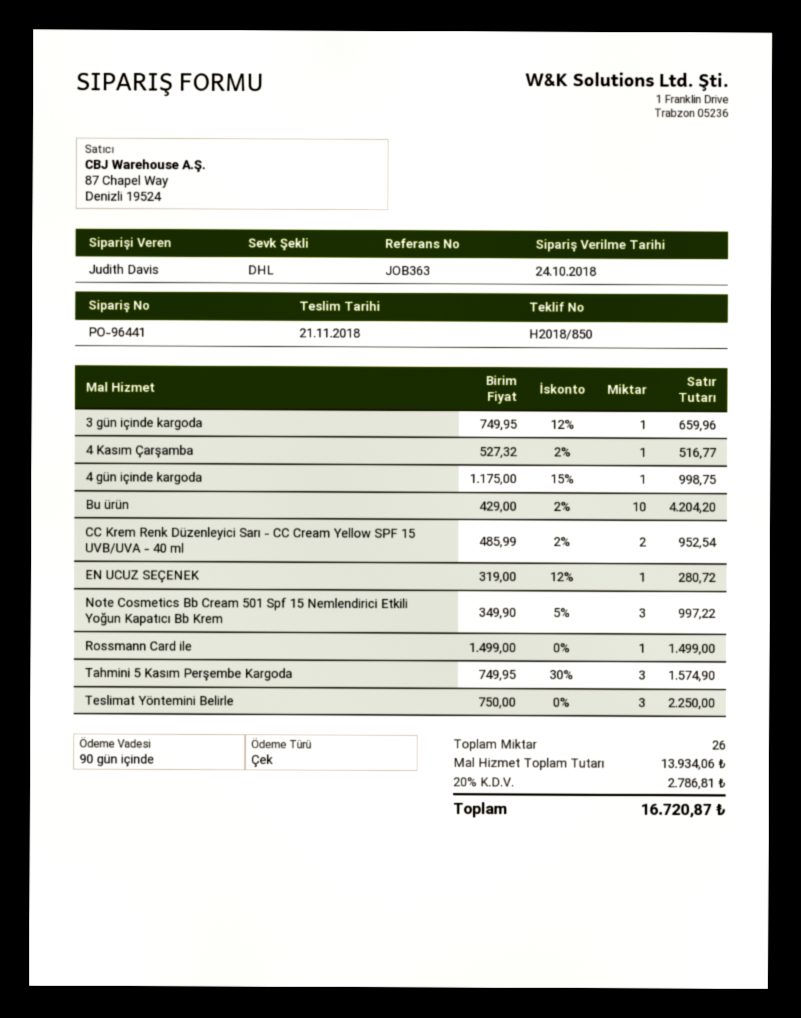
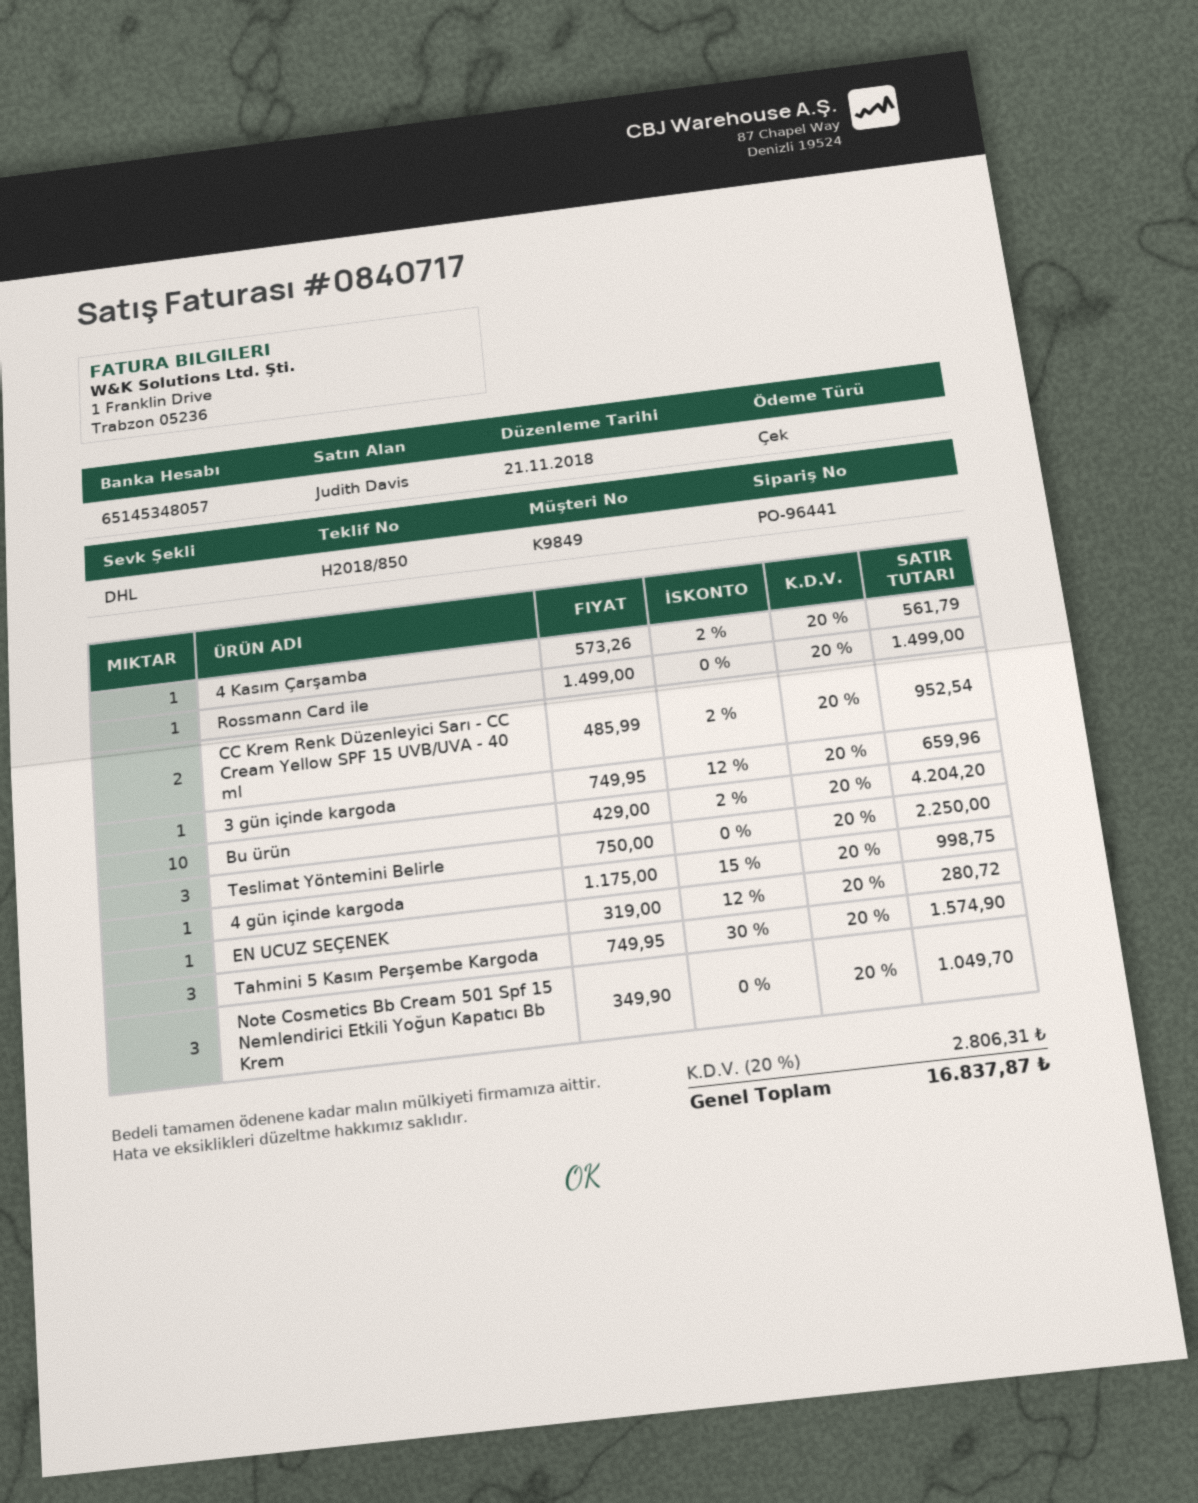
4 Kasım Çarşamba: 1 x 527.32 - 2% = 516.77 -> 1 x 573.26 - 2% = 561.79
Note Cosmetics Bb Cream 501 Spf 15 Nemlendirici Etkili Yoğun Kapatıcı Bb Krem: 3 x 349.90 - 5% = 997.22 -> 3 x 349.90 = 1049.70
tax: 20% = 2786.81 -> 20% = 2806.31
total: 16720.87 -> 16837.87

